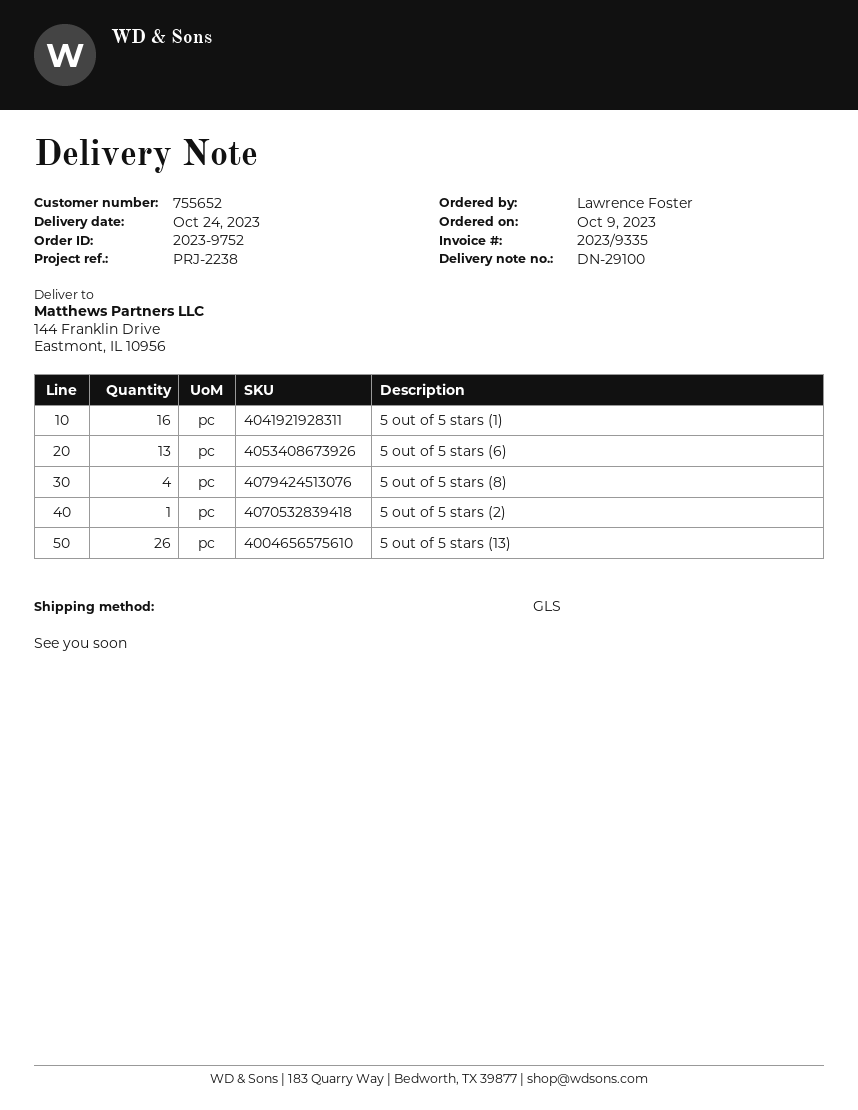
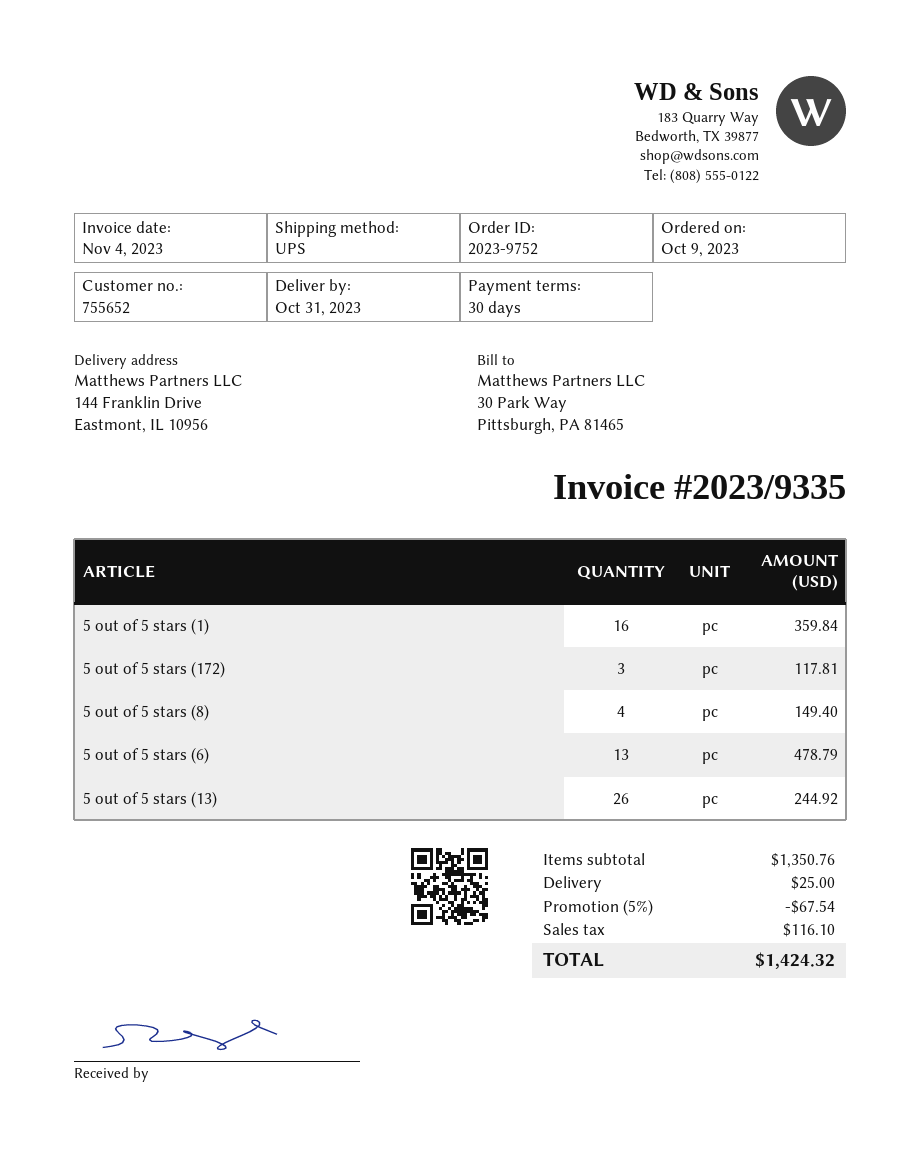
delivery date: 2023-10-24 -> 2023-10-31
shipping method: GLS -> UPS
5 out of 5 stars (2): 1 -> none
5 out of 5 stars (172): none -> 3

